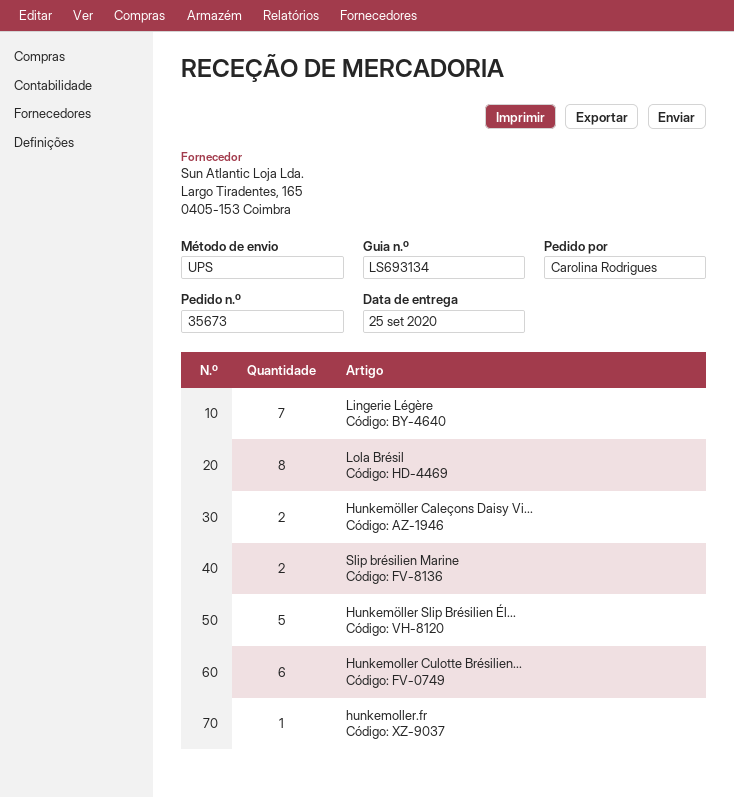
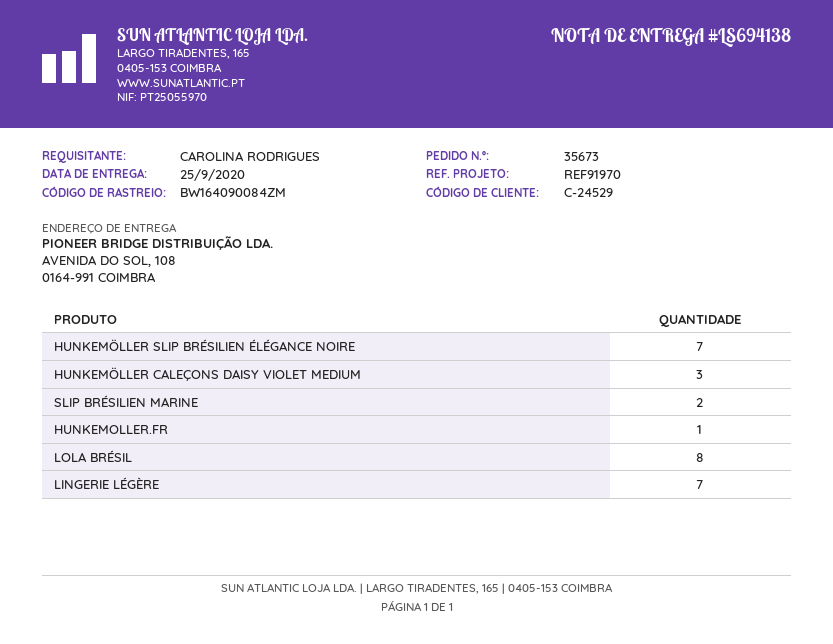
delivery note number: LS693134 -> LS694138
Hunkemöller Caleçons Daisy Vi...: 2 -> 3
Hunkemöller Slip Brésilien Él...: 5 -> 7
Hunkemoller Culotte Brésilien...: 6 -> none

